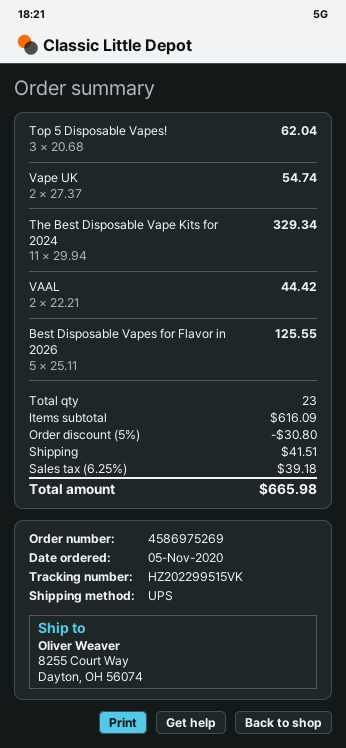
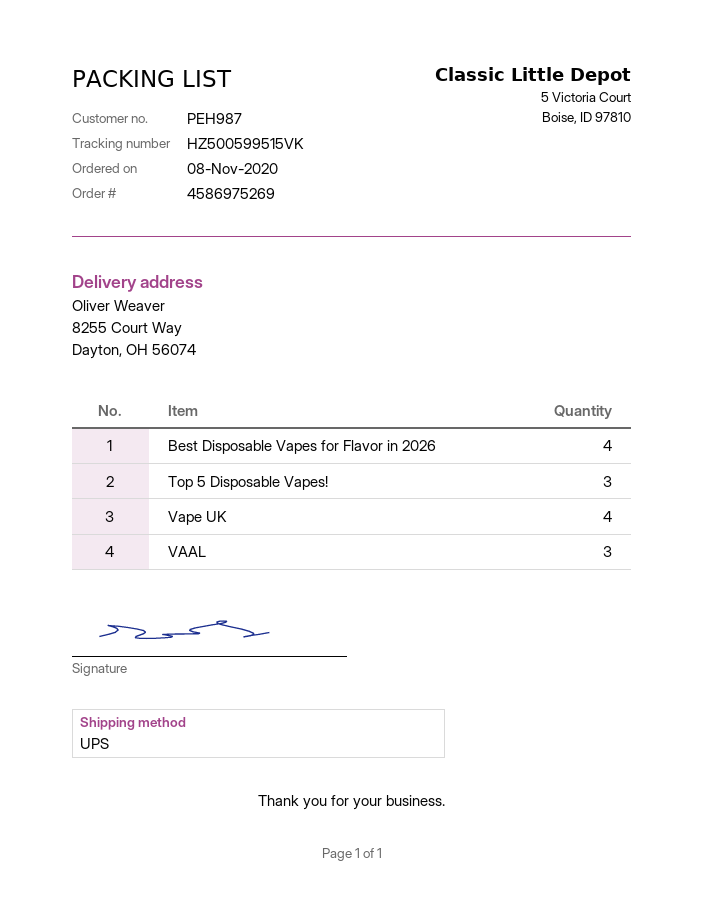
order date: 2020-11-05 -> 2020-11-08
tracking number: HZ202299515VK -> HZ500599515VK
Vape UK: 2 -> 4
The Best Disposable Vape Kits for 2024: 11 -> none
VAAL: 2 -> 3
Best Disposable Vapes for Flavor in 2026: 5 -> 4

